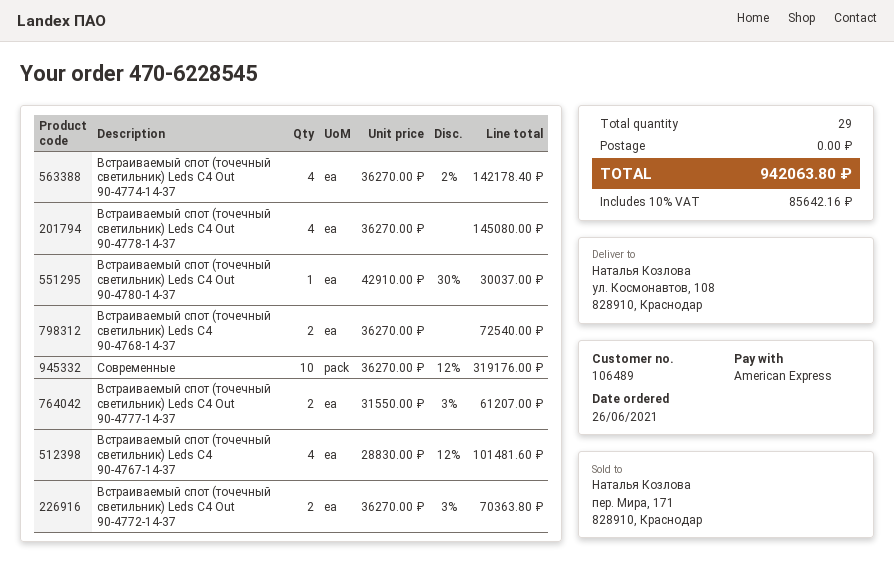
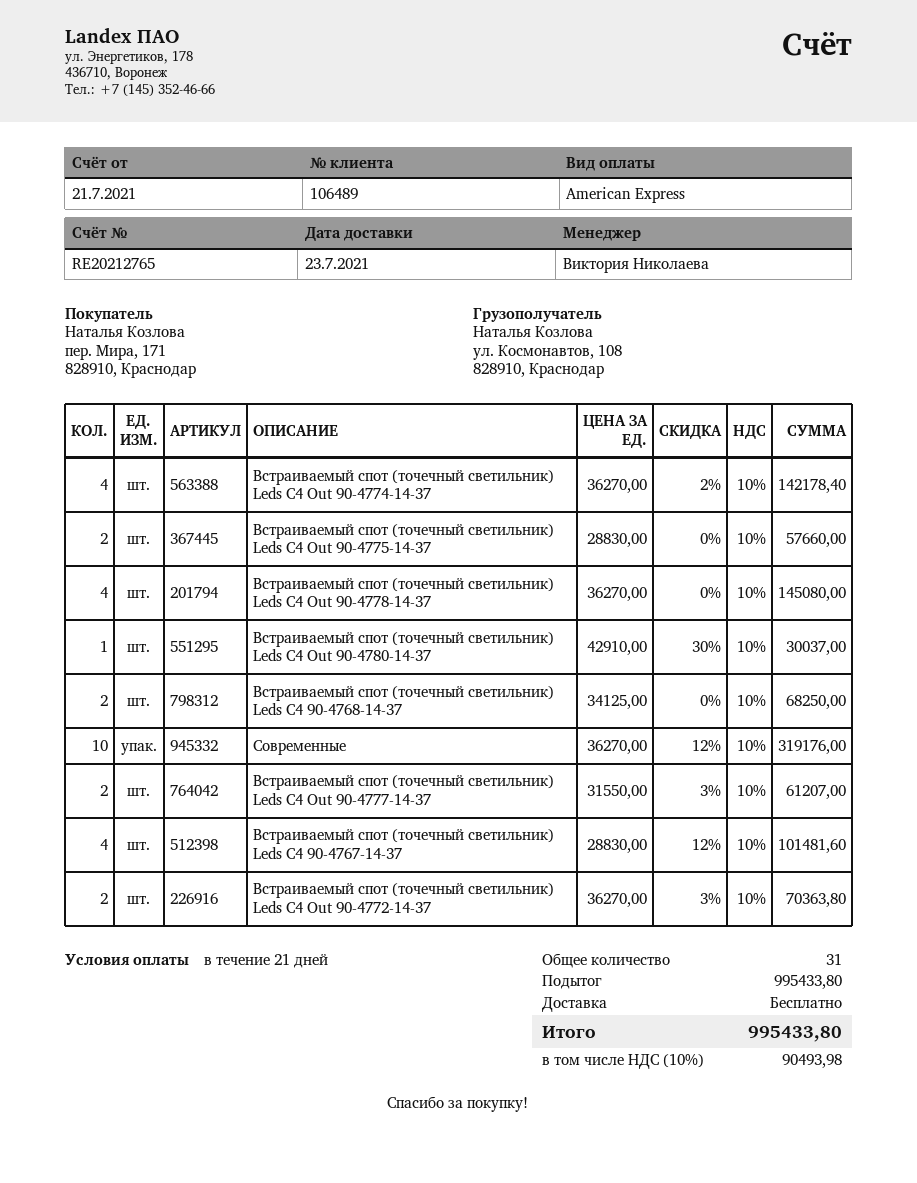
Встраиваемый спот (точечный светильник) Leds C4 90-4768-14-37: 2 x 36270.00 = 72540.00 -> 2 x 34125.00 = 68250.00
Встраиваемый спот (точечный светильник) Leds C4 Out 90-4775-14-37: none -> 2 x 28830.00 = 57660.00
total quantity: 29 -> 31
tax: 10% = 85642.16 -> 10% = 90493.98
total: 942063.80 -> 995433.80

